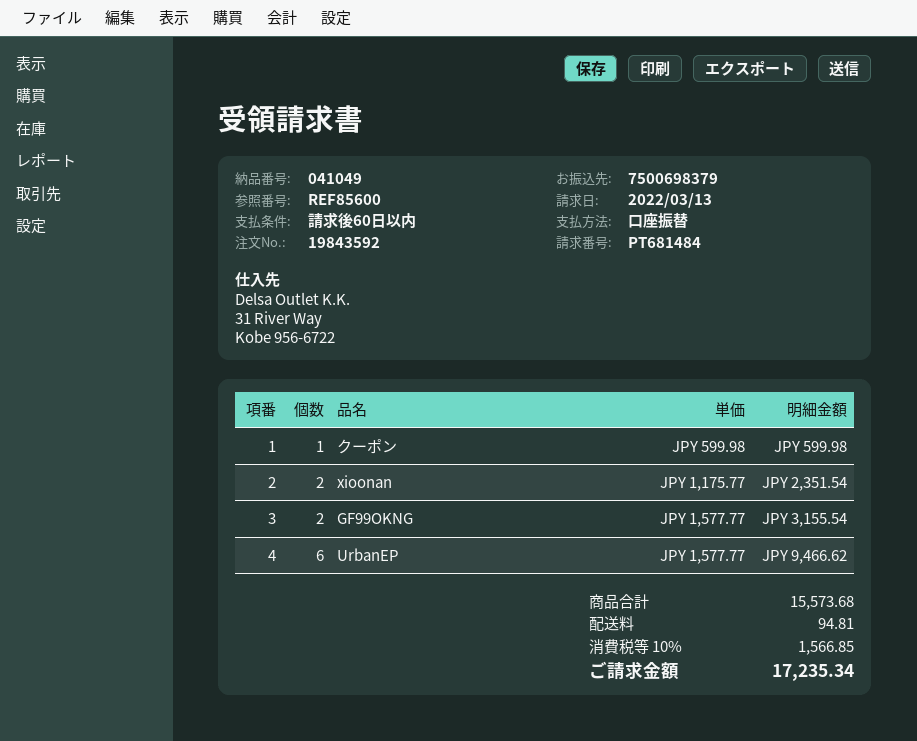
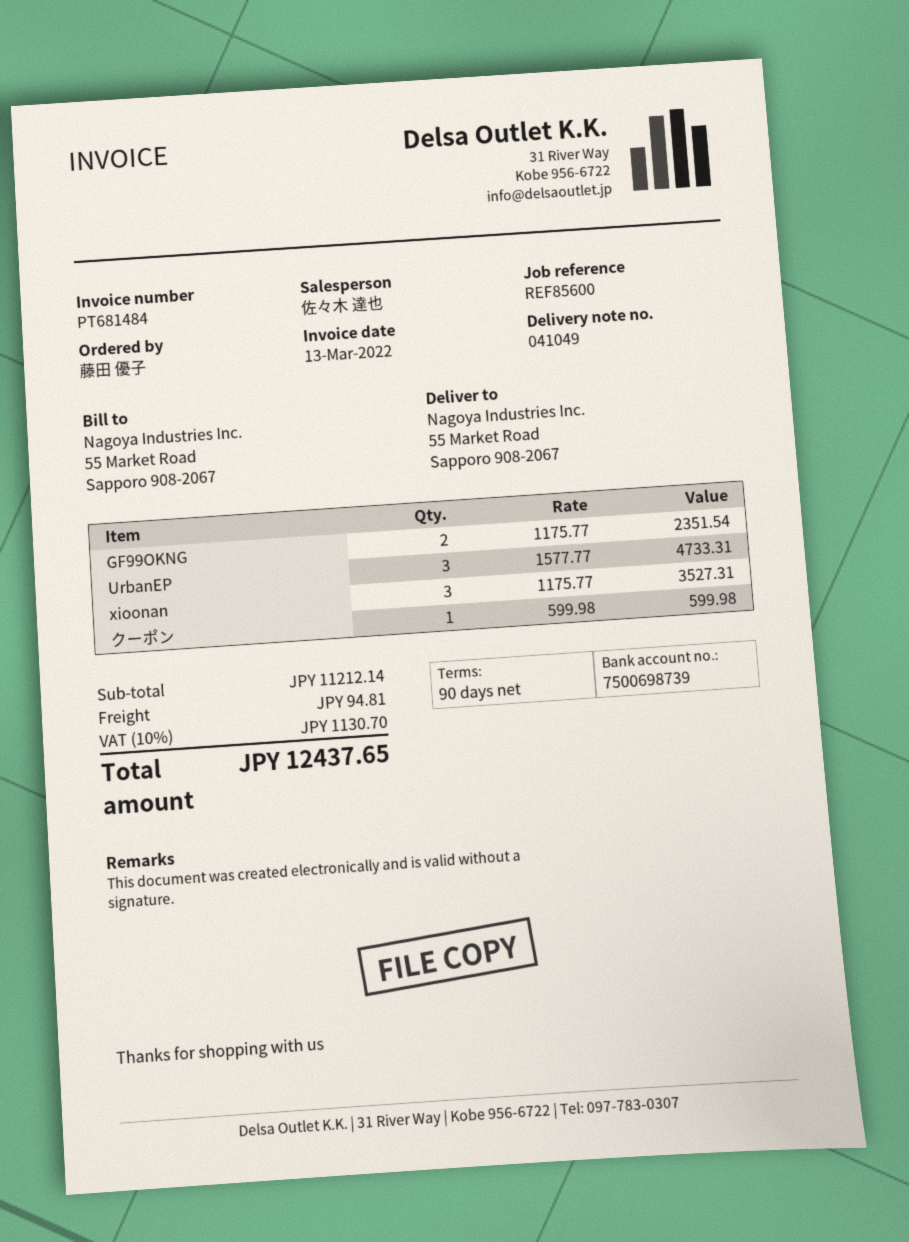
payment terms: 60 days -> 90 days
bank account: 7500698379 -> 7500698739
xioonan: 2 x 1175.77 = 2351.54 -> 3 x 1175.77 = 3527.31
GF99OKNG: 2 x 1577.77 = 3155.54 -> 2 x 1175.77 = 2351.54
UrbanEP: 6 x 1577.77 = 9466.62 -> 3 x 1577.77 = 4733.31
subtotal: 15573.68 -> 11212.14
tax: 10% = 1566.85 -> 10% = 1130.70
total: 17235.34 -> 12437.65

